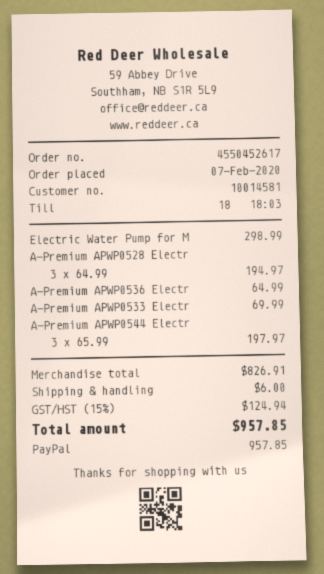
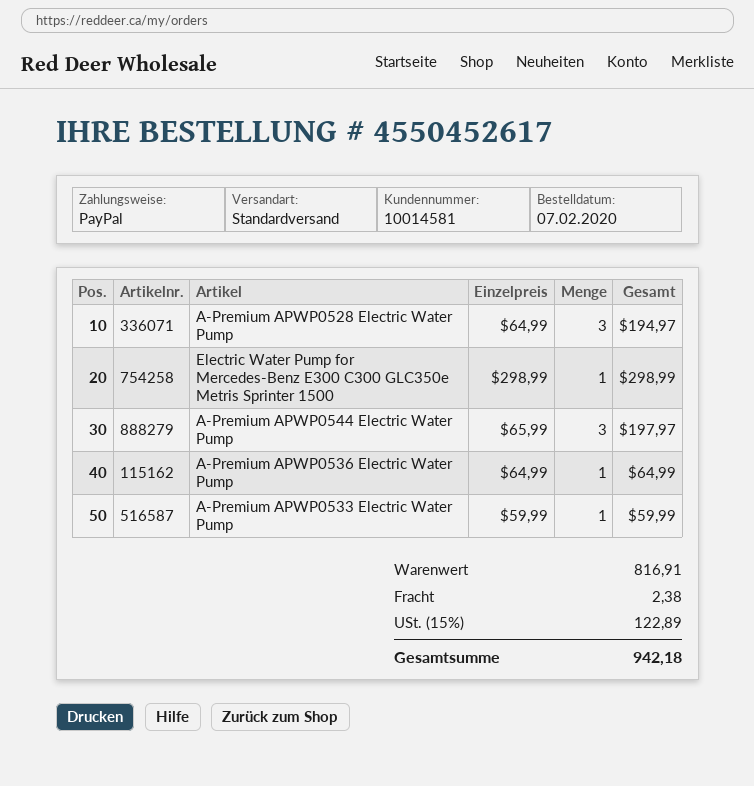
A-Premium APWP0533 Electr: 1 x 69.99 = 69.99 -> 1 x 59.99 = 59.99
subtotal: 826.91 -> 816.91
shipping: 6.00 -> 2.38
tax: 15% = 124.94 -> 15% = 122.89
total: 957.85 -> 942.18

